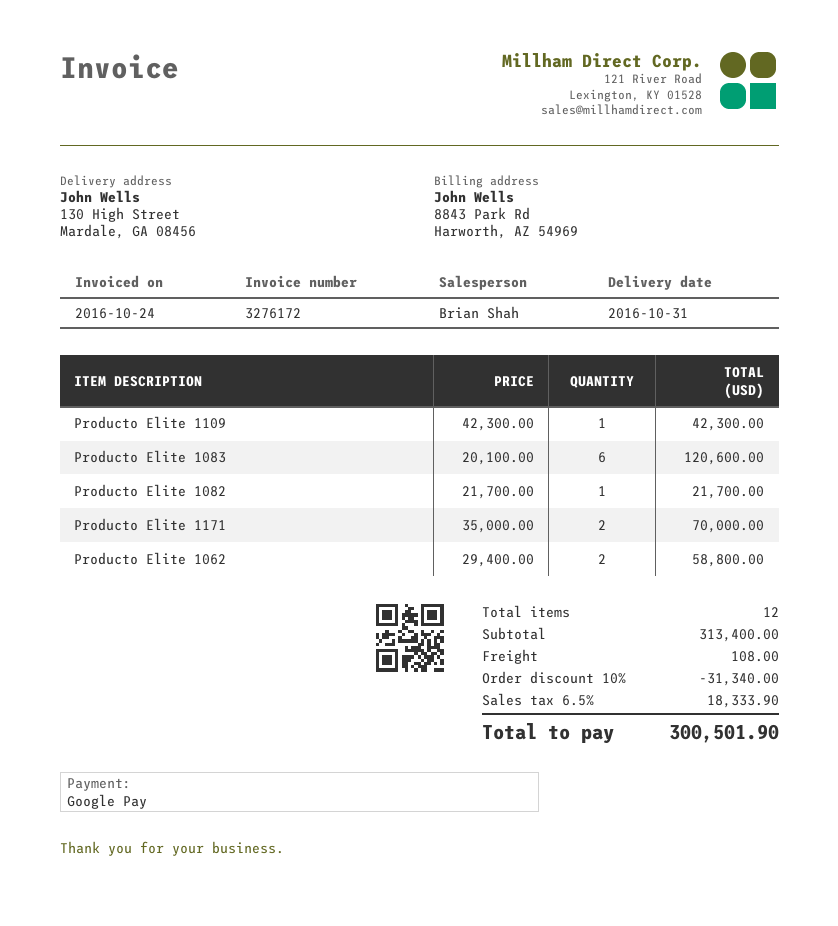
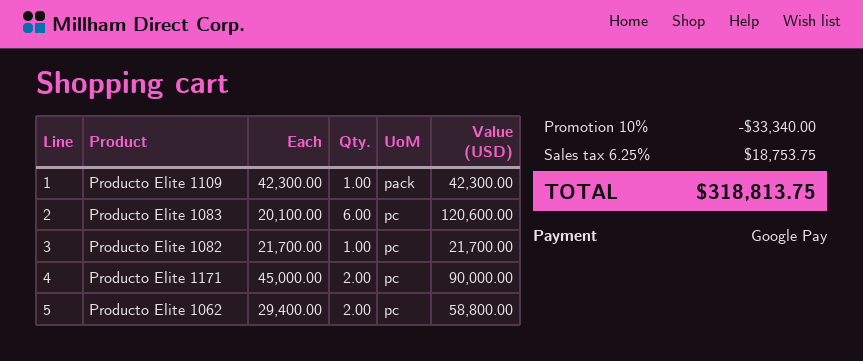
Producto Elite 1171: 2 x 35000.00 = 70000.00 -> 2 x 45000.00 = 90000.00
discount: 10% = 31340.00 -> 10% = 33340.00
shipping: 108.00 -> none
tax: 6.5% = 18333.90 -> 6.25% = 18753.75
total: 300501.90 -> 318813.75

